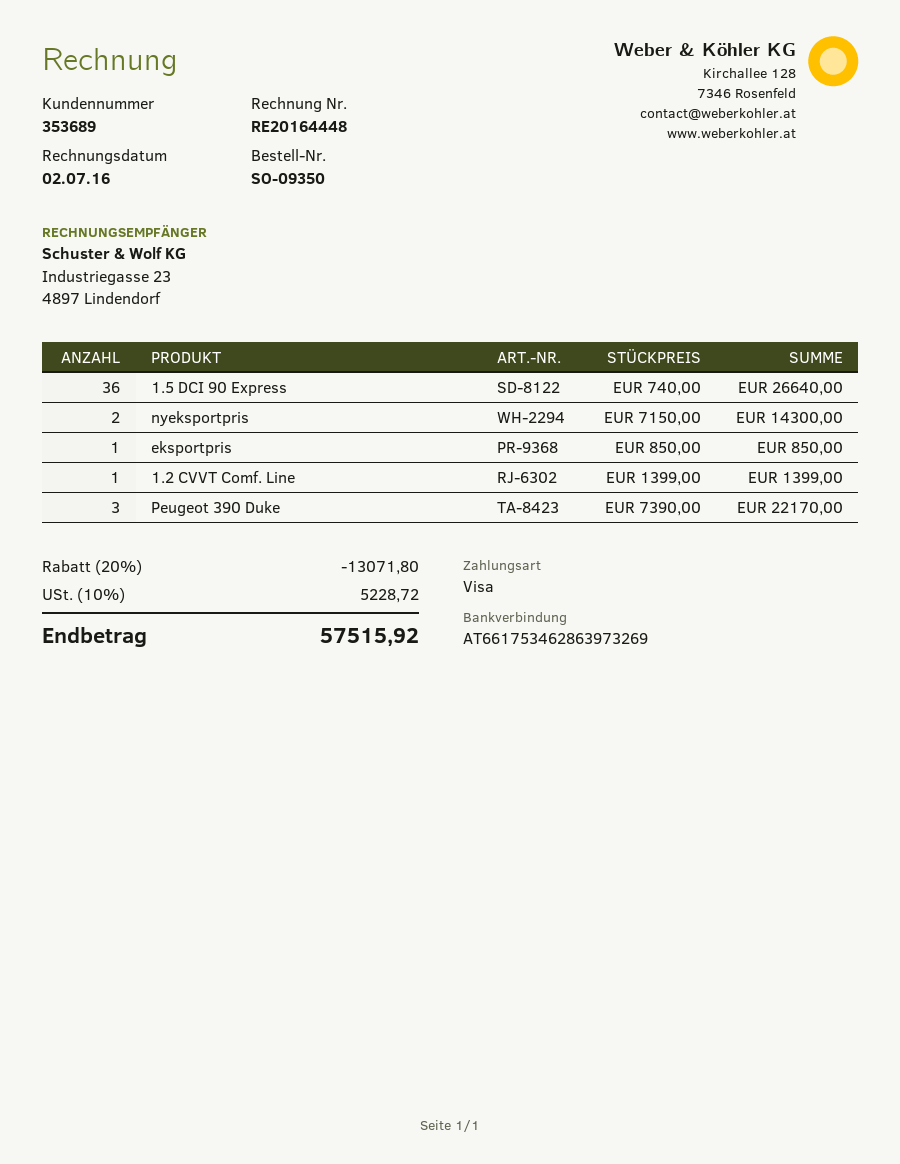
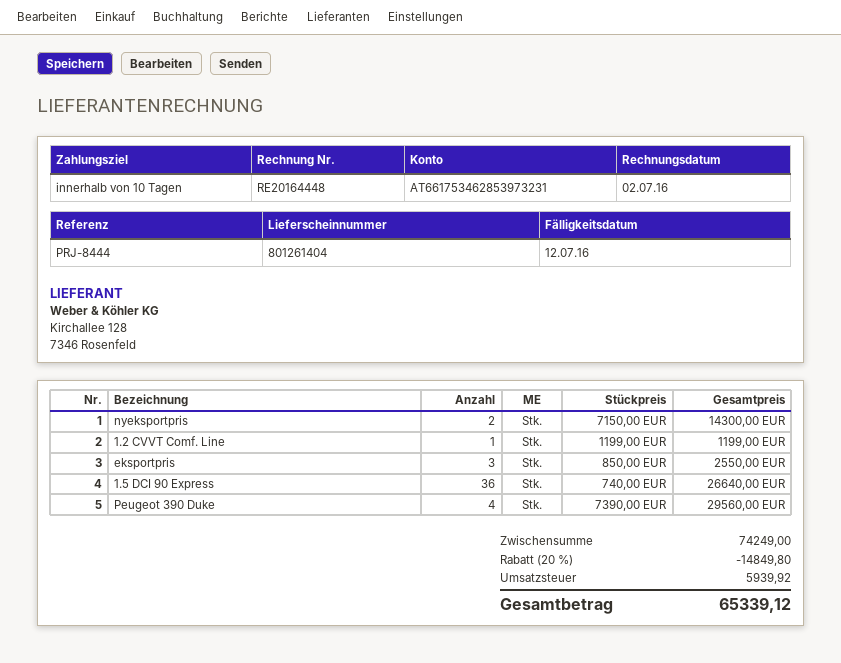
bank account: AT661753462863973269 -> AT661753462853973231
eksportpris: 1 x 850.00 = 850.00 -> 3 x 850.00 = 2550.00
1.2 CVVT Comf. Line: 1 x 1399.00 = 1399.00 -> 1 x 1199.00 = 1199.00
Peugeot 390 Duke: 3 x 7390.00 = 22170.00 -> 4 x 7390.00 = 29560.00
discount: 20% = 13071.80 -> 20% = 14849.80
tax: 5228.72 -> 5939.92
total: 57515.92 -> 65339.12

